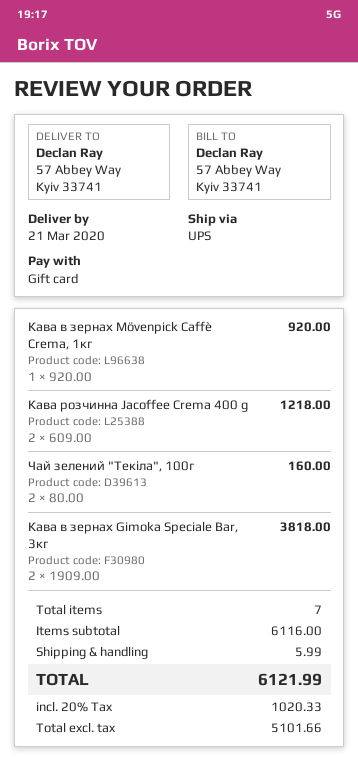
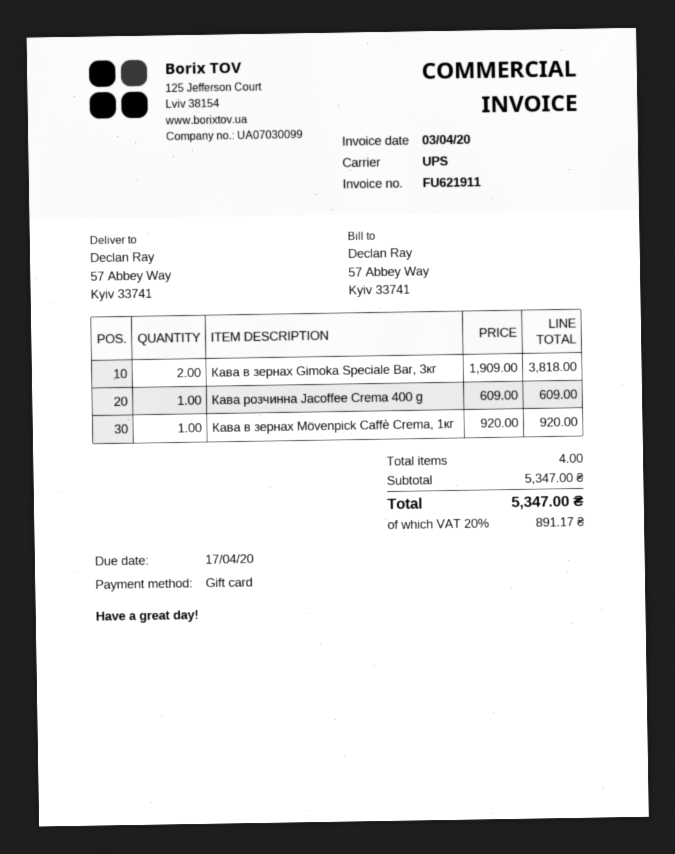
Кава розчинна Jacoffee Crema 400 g: 2 x 609.00 = 1218.00 -> 1 x 609.00 = 609.00
Чай зелений "Текіла", 100г: 2 x 80.00 = 160.00 -> none
total quantity: 7 -> 4
subtotal: 6116.00 -> 5347.00
shipping: 5.99 -> none
tax: 20% = 1020.33 -> 20% = 891.17
total: 6121.99 -> 5347.00

